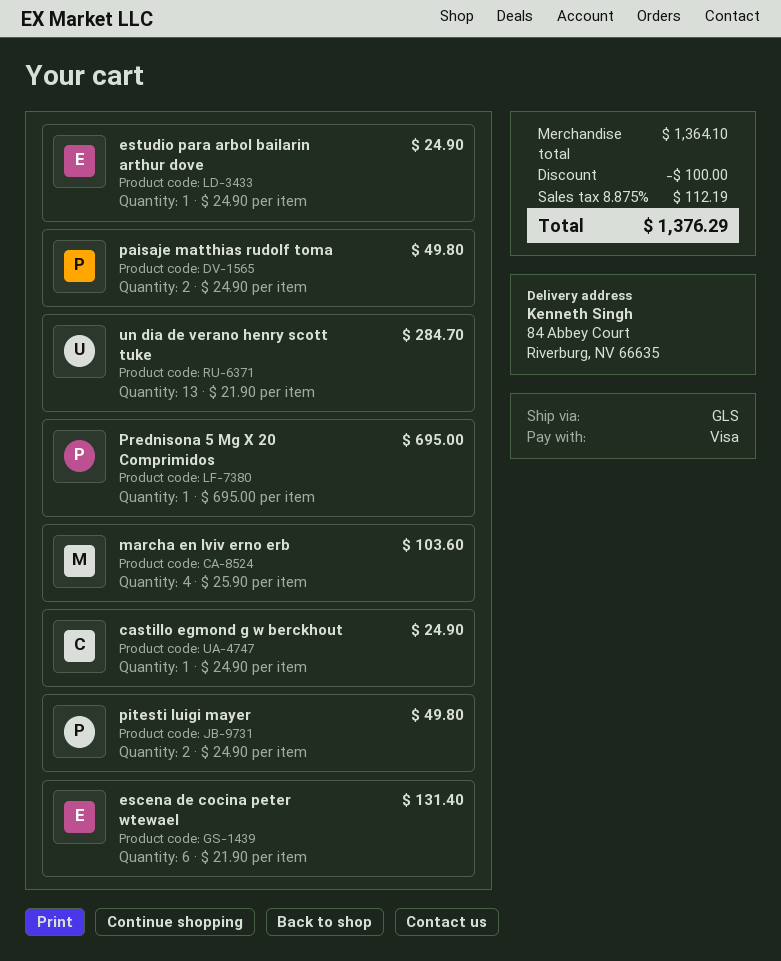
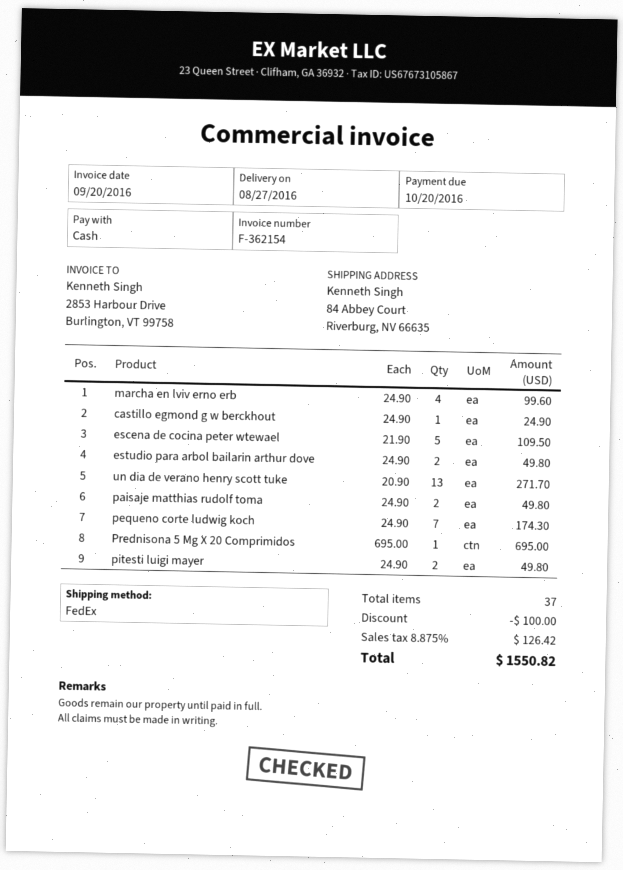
payment method: Visa -> cash
shipping method: GLS -> FedEx
estudio para arbol bailarin arthur dove: 1 x 24.90 = 24.90 -> 2 x 24.90 = 49.80
un dia de verano henry scott tuke: 13 x 21.90 = 284.70 -> 13 x 20.90 = 271.70
marcha en lviv erno erb: 4 x 25.90 = 103.60 -> 4 x 24.90 = 99.60
escena de cocina peter wtewael: 6 x 21.90 = 131.40 -> 5 x 21.90 = 109.50
pequeno corte ludwig koch: none -> 7 x 24.90 = 174.30
tax: 8.875% = 112.19 -> 8.875% = 126.42
total: 1376.29 -> 1550.82

